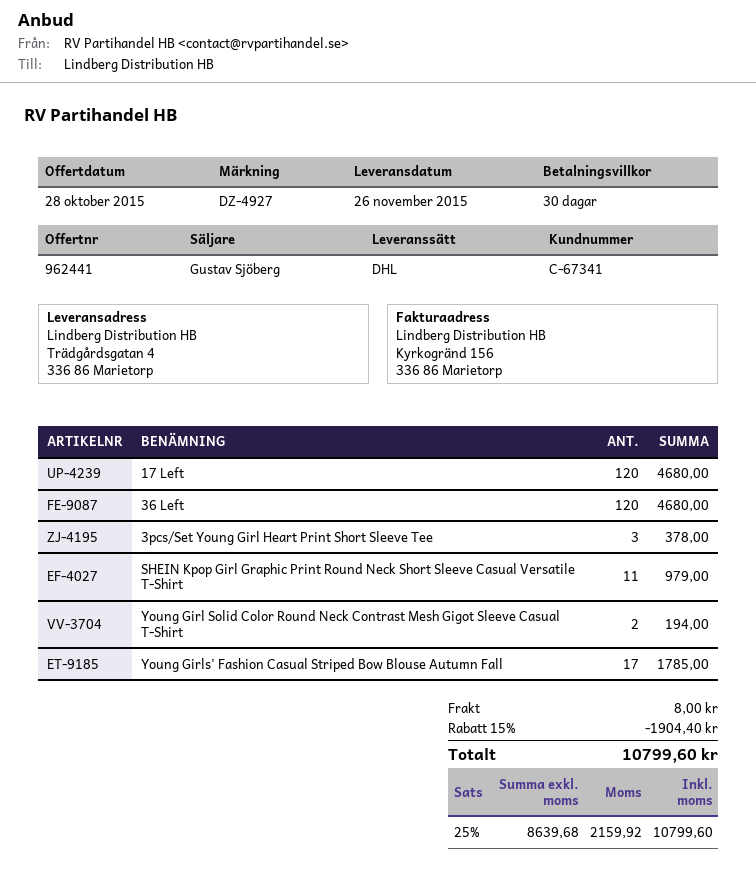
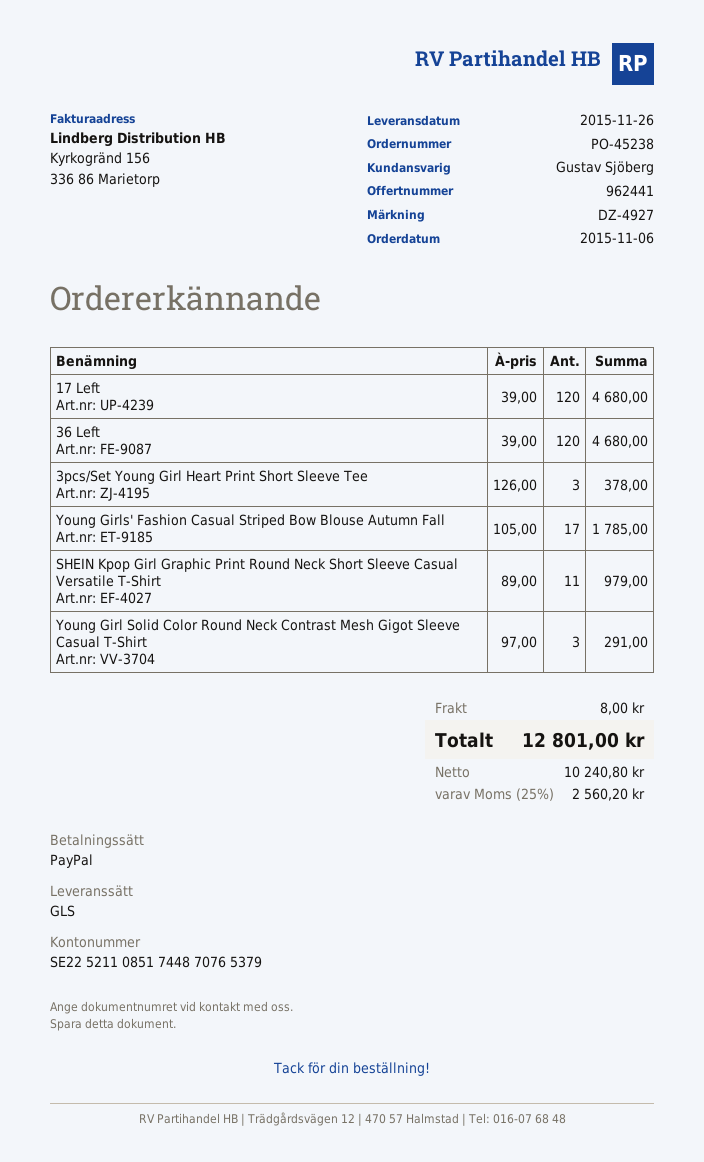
shipping method: DHL -> GLS
Young Girl Solid Color Round Neck Contrast Mesh Gigot Sleeve Casual T-Shirt: 2 for 194.00 -> 3 for 291.00
discount: 15% = 1904.40 -> none
net: 8639.68 -> 10240.80
tax: 25% = 2159.92 -> 25% = 2560.20
total: 10799.60 -> 12801.00

